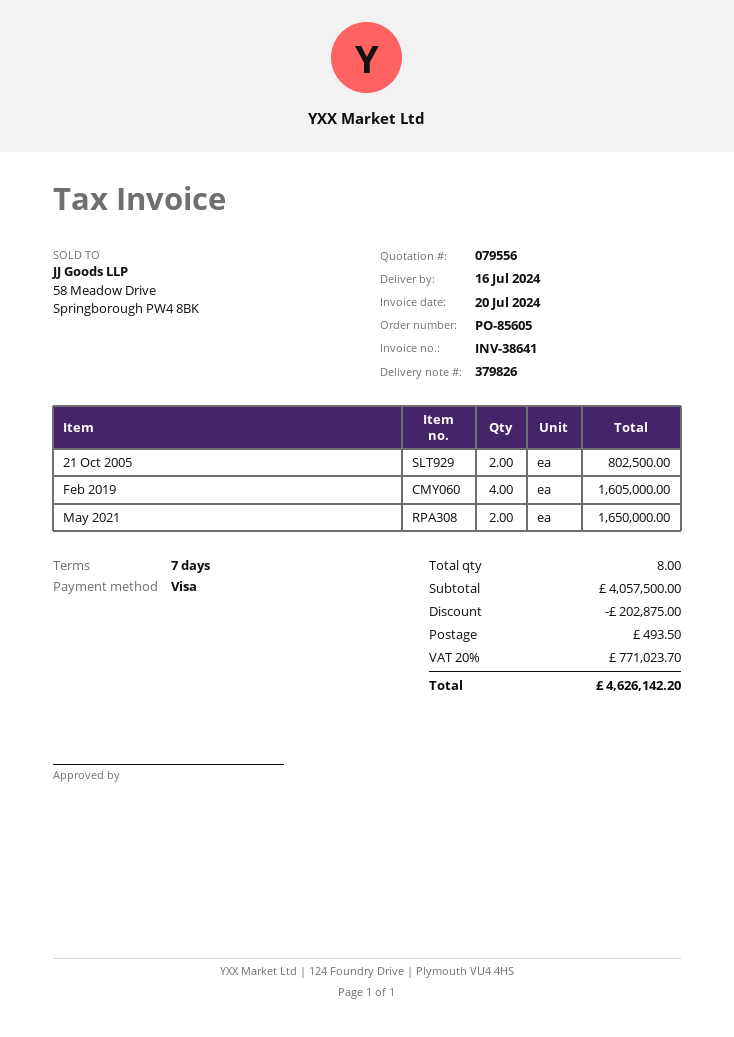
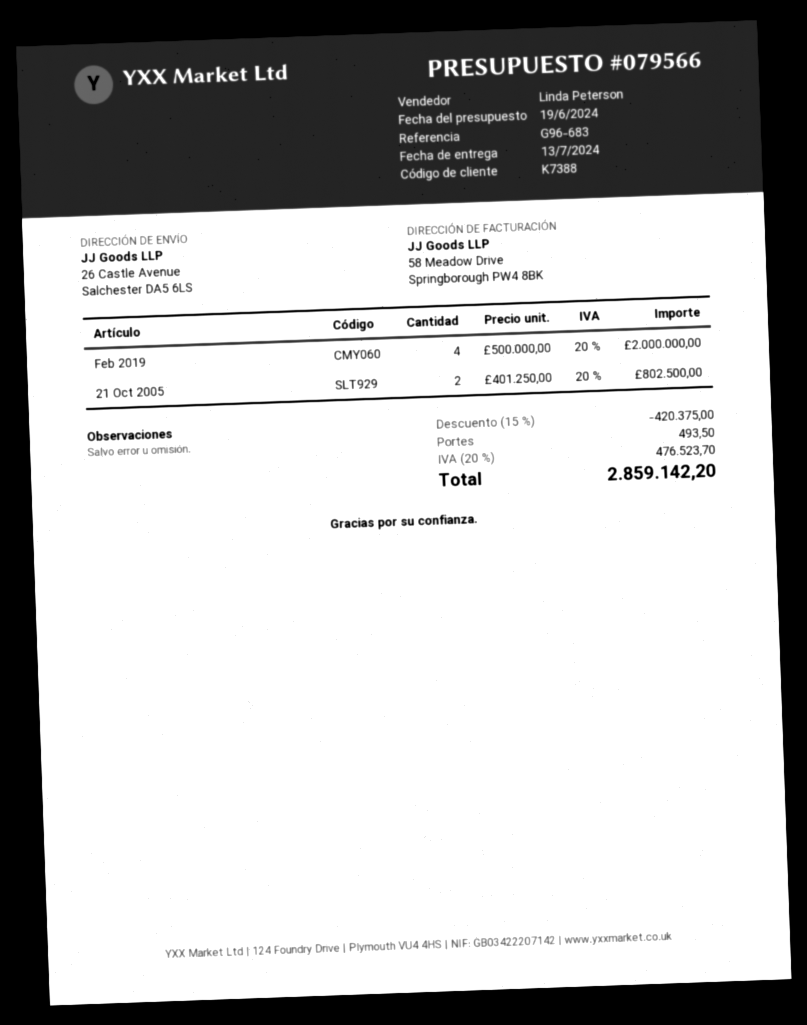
quote number: 079556 -> 079566
delivery date: 2024-07-16 -> 2024-07-13
Feb 2019: 4 for 1605000.00 -> 4 for 2000000.00
May 2021: 2 for 1650000.00 -> none
discount: 202875.00 -> 420375.00
tax: 20% = 771023.70 -> 20% = 476523.70
total: 4626142.20 -> 2859142.20

